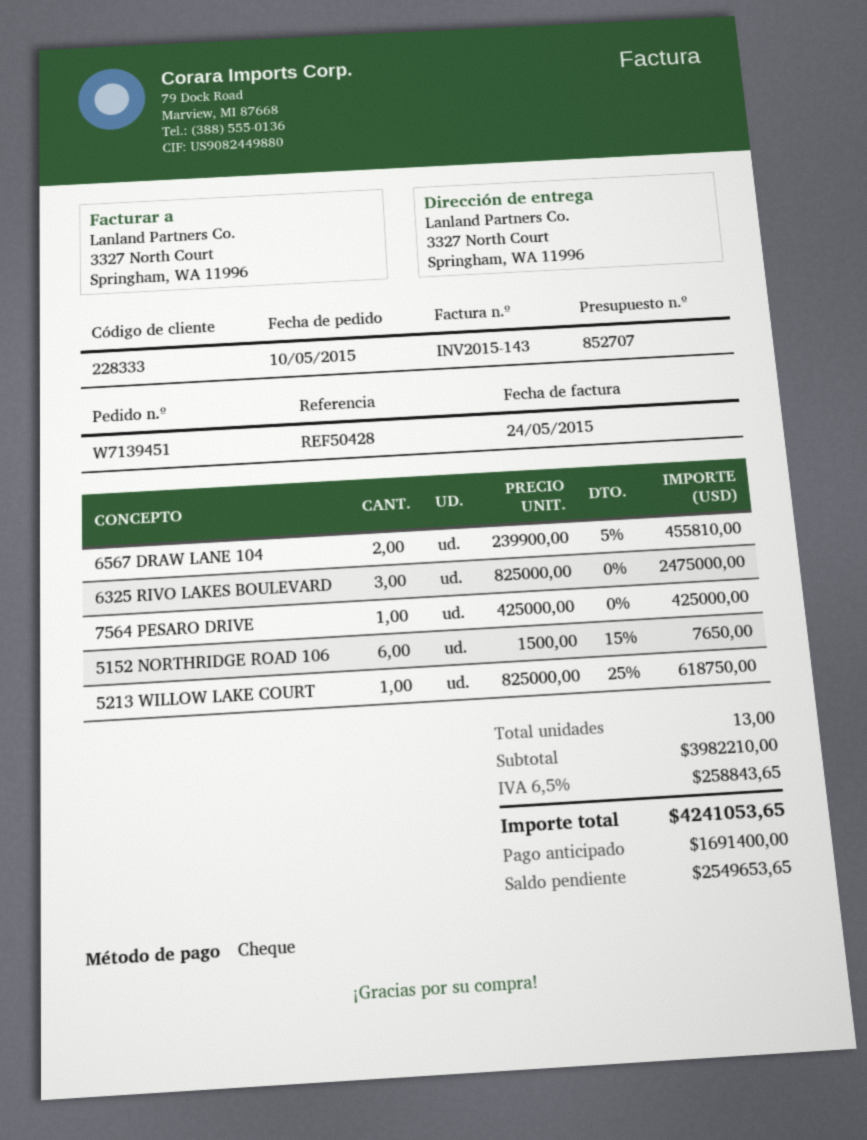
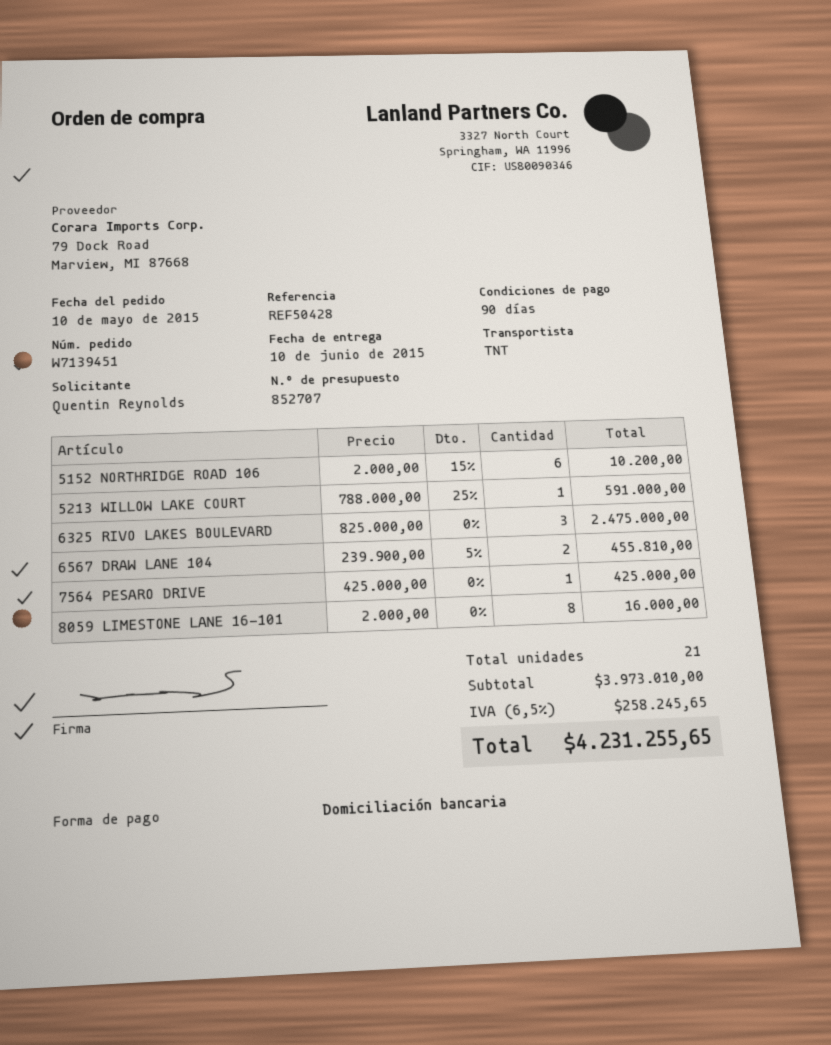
payment method: cheque -> direct debit
5152 NORTHRIDGE ROAD 106: 6 x 1500.00 - 15% = 7650.00 -> 6 x 2000.00 - 15% = 10200.00
5213 WILLOW LAKE COURT: 1 x 825000.00 - 25% = 618750.00 -> 1 x 788000.00 - 25% = 591000.00
8059 LIMESTONE LANE 16-101: none -> 8 x 2000.00 = 16000.00
total quantity: 13 -> 21
subtotal: 3982210.00 -> 3973010.00
tax: 6.5% = 258843.65 -> 6.5% = 258245.65
total: 4241053.65 -> 4231255.65

